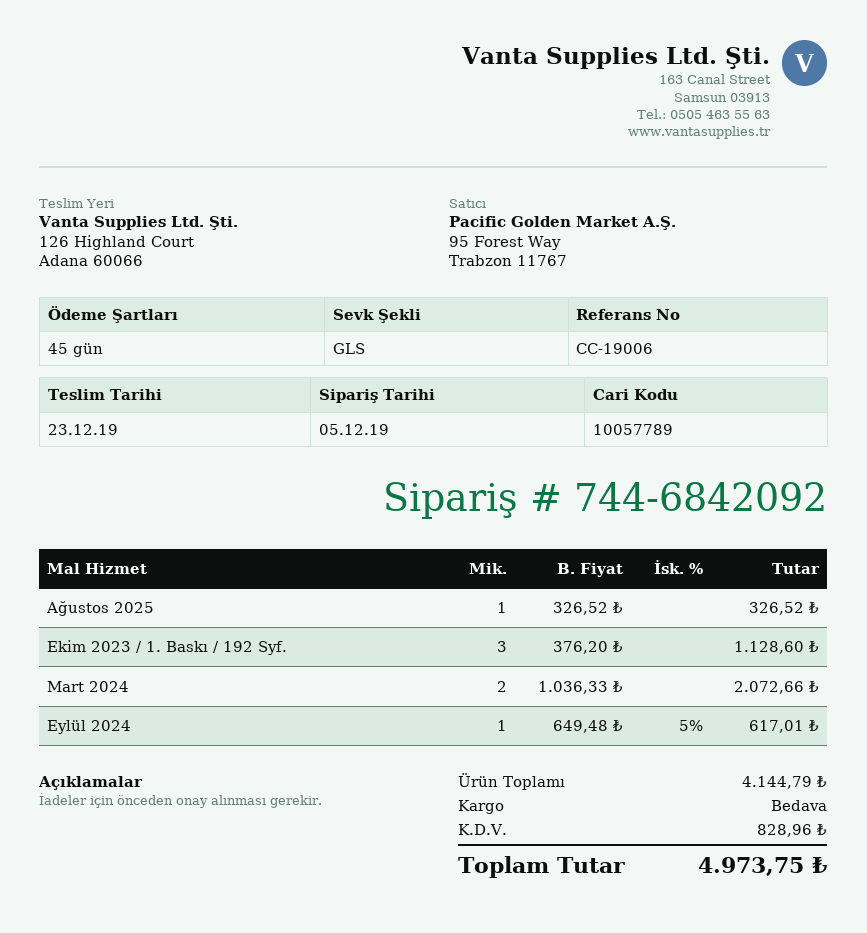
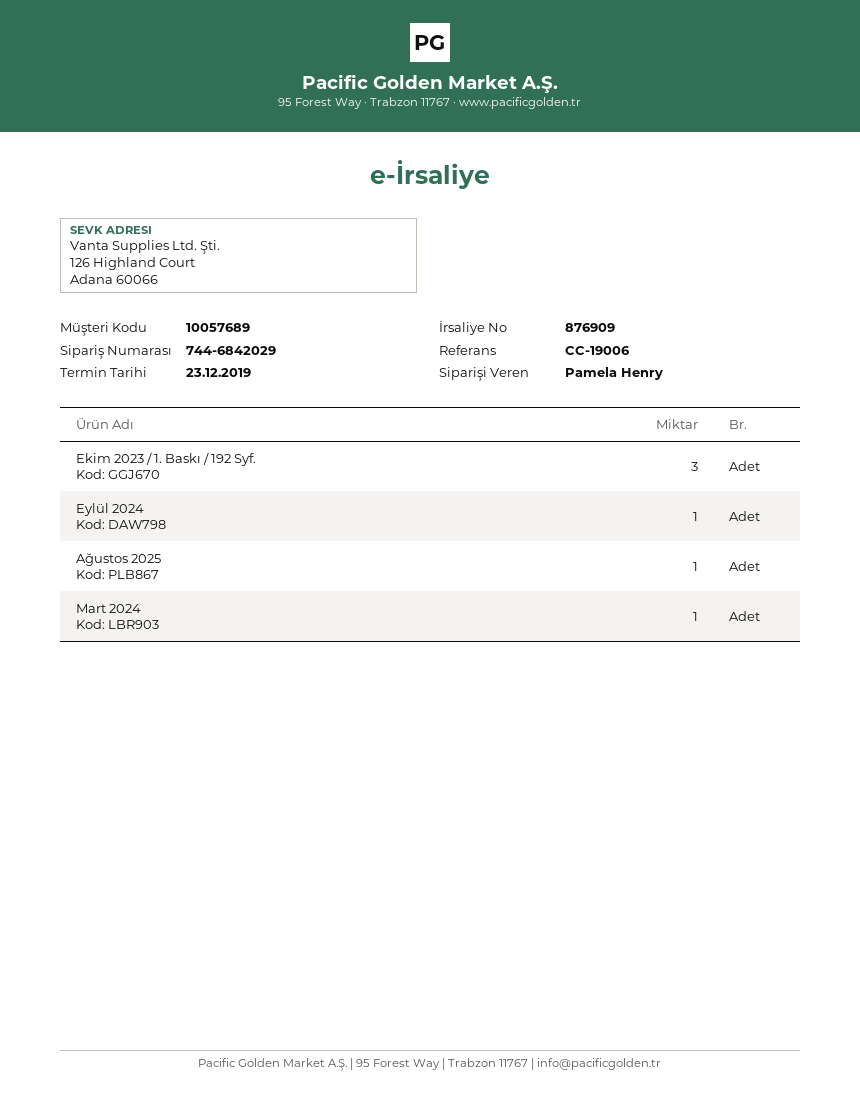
order number: 744-6842092 -> 744-6842029
customer number: 10057789 -> 10057689
Mart 2024: 2 -> 1

